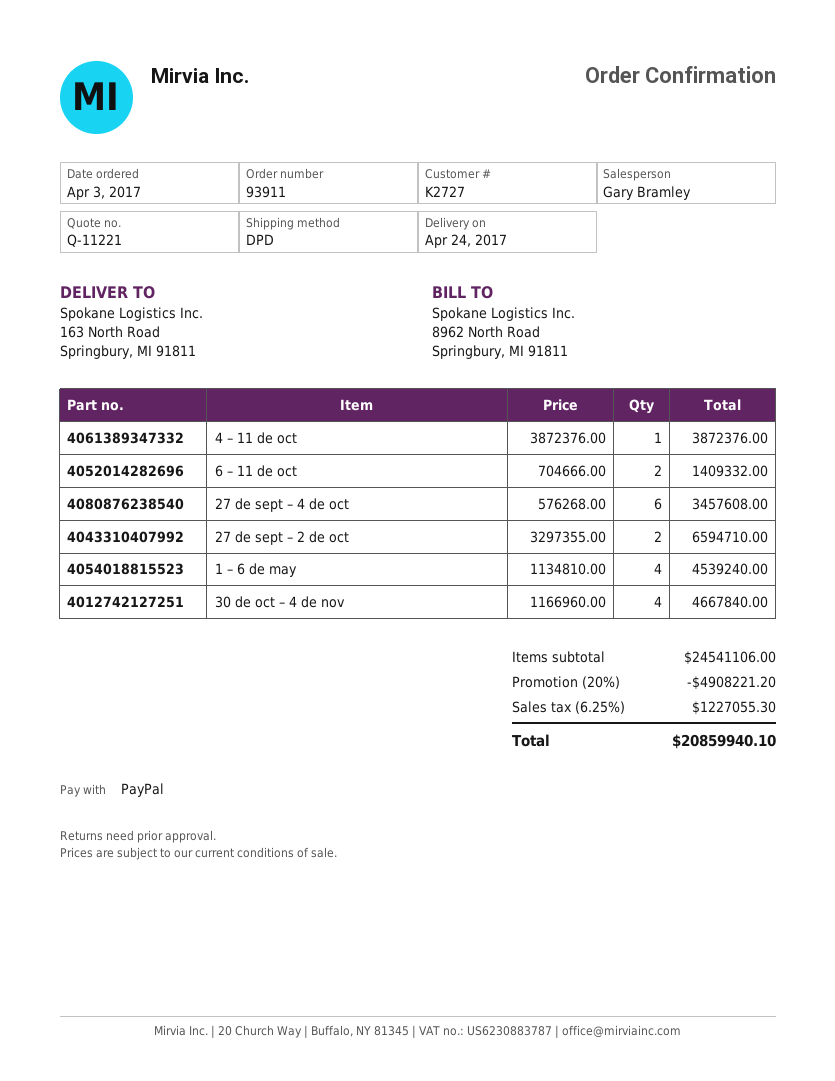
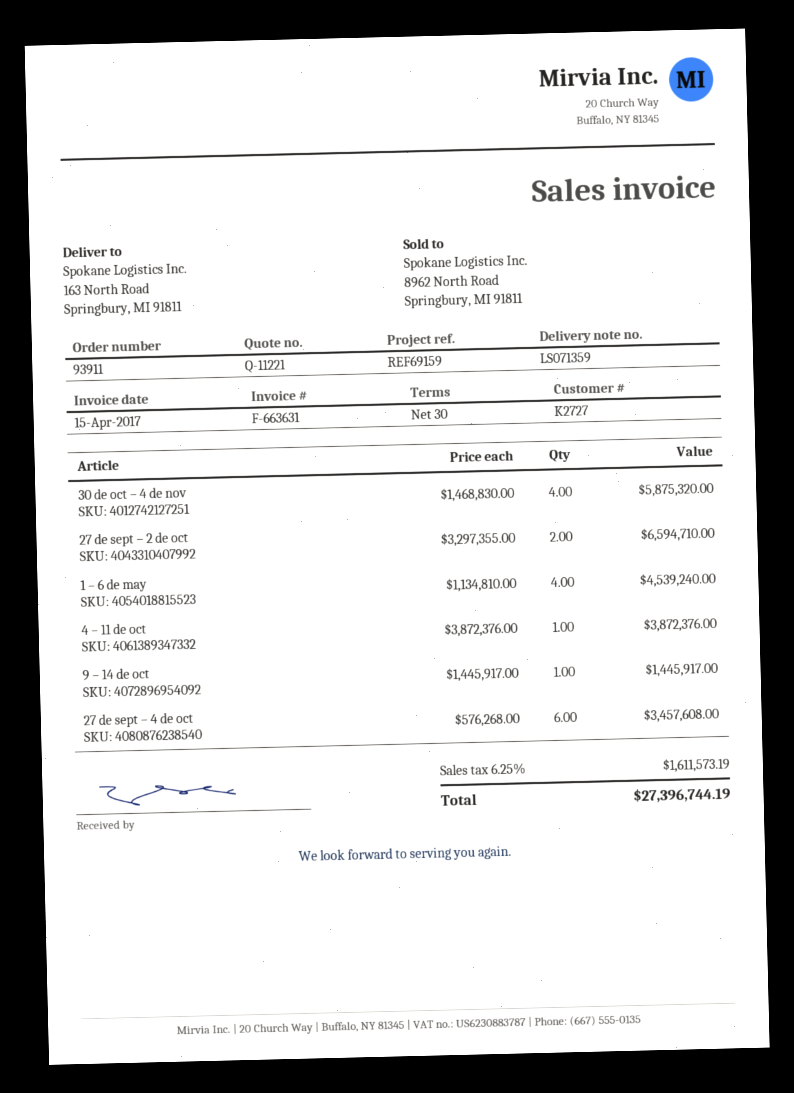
6 – 11 de oct: 2 x 704666.00 = 1409332.00 -> none
30 de oct – 4 de nov: 4 x 1166960.00 = 4667840.00 -> 4 x 1468830.00 = 5875320.00
9 – 14 de oct: none -> 1 x 1445917.00 = 1445917.00
discount: 20% = 4908221.20 -> none
tax: 6.25% = 1227055.30 -> 6.25% = 1611573.19
total: 20859940.10 -> 27396744.19

